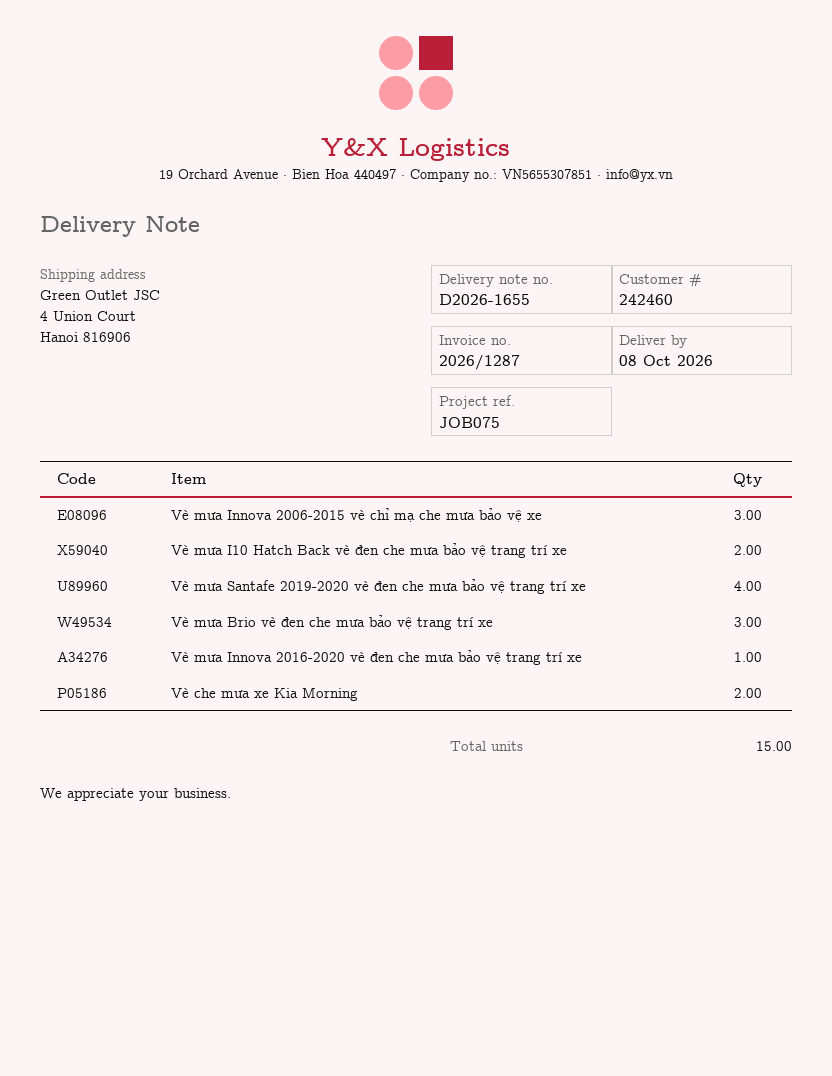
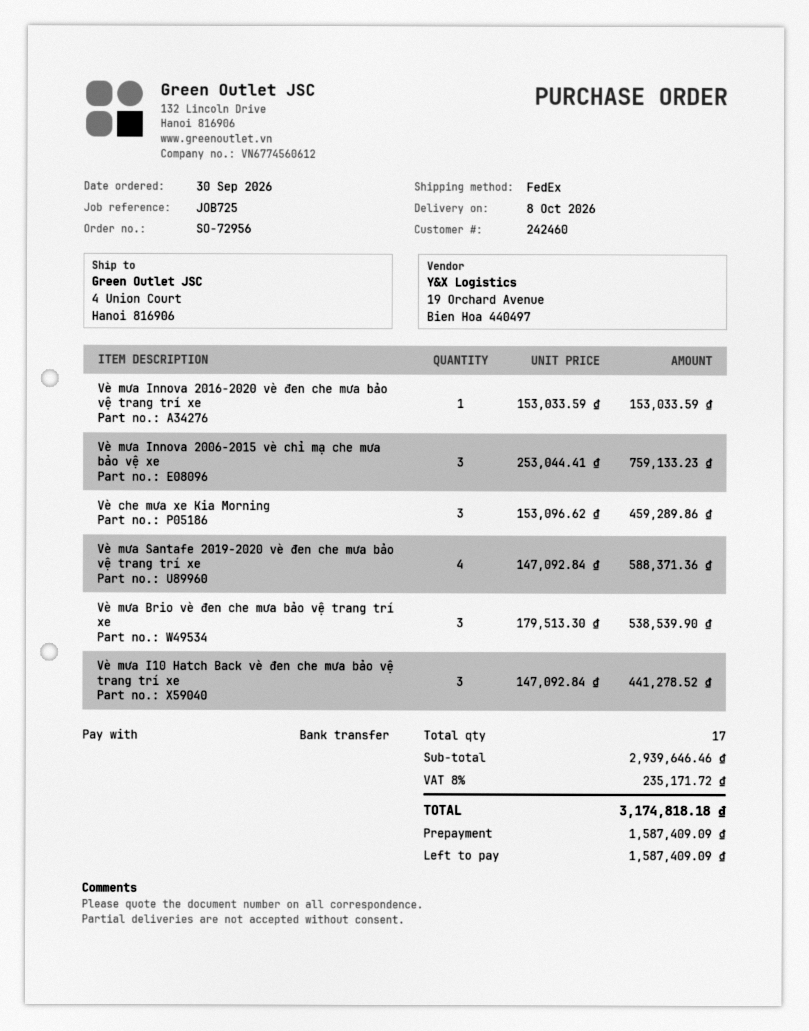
reference: JOB075 -> JOB725
Vè mưa I10 Hatch Back vè đen che mưa bảo vệ trang trí xe: 2 -> 3
Vè che mưa xe Kia Morning: 2 -> 3
total quantity: 15 -> 17

